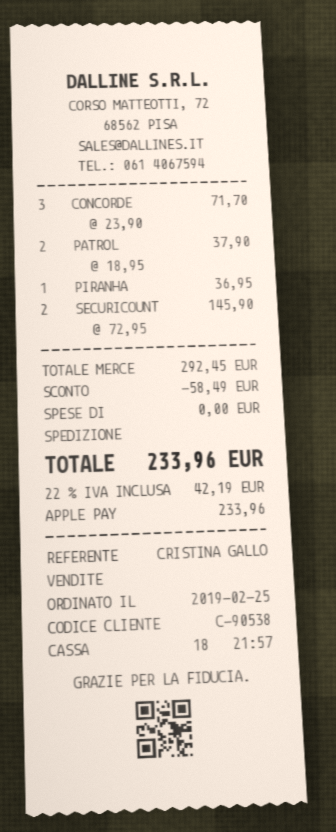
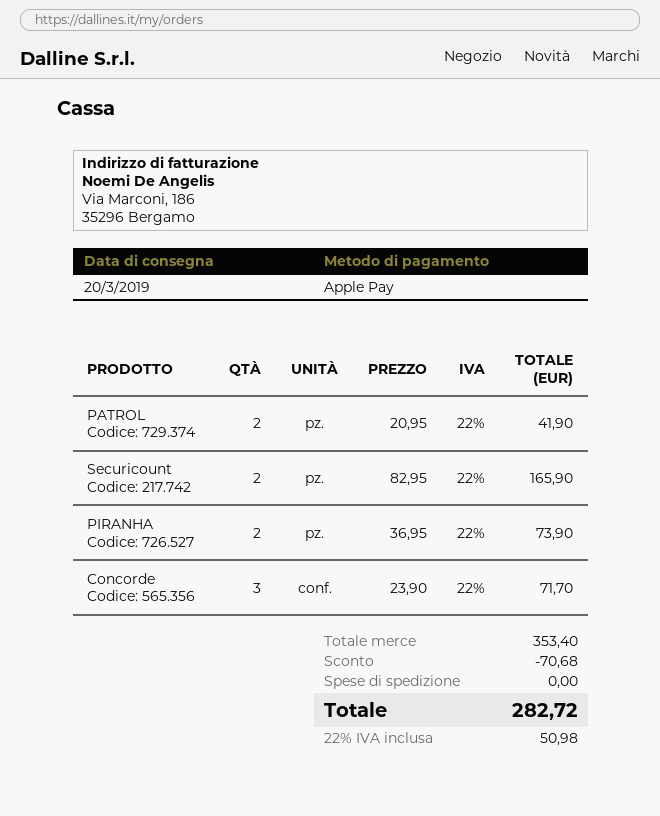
PATROL: 2 x 18.95 = 37.90 -> 2 x 20.95 = 41.90
PIRANHA: 1 x 36.95 = 36.95 -> 2 x 36.95 = 73.90
SECURICOUNT: 2 x 72.95 = 145.90 -> 2 x 82.95 = 165.90
subtotal: 292.45 -> 353.40
discount: 58.49 -> 70.68
tax: 22% = 42.19 -> 22% = 50.98
total: 233.96 -> 282.72

